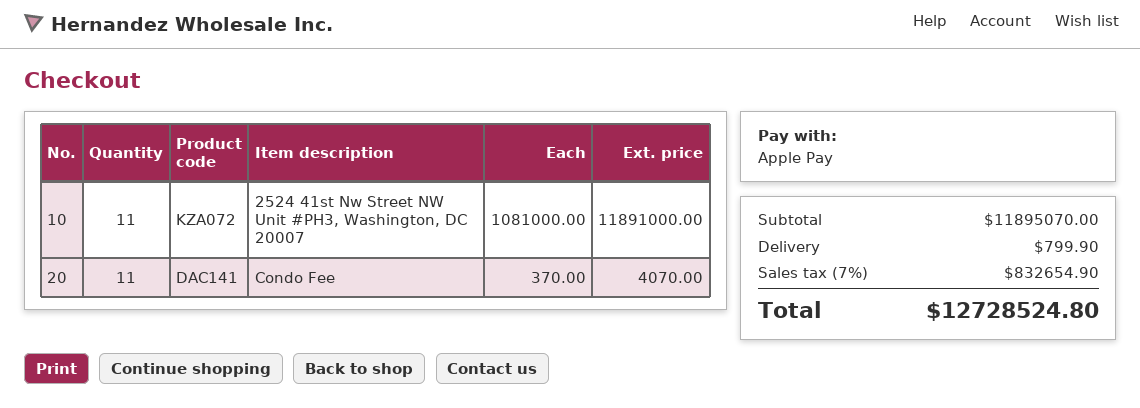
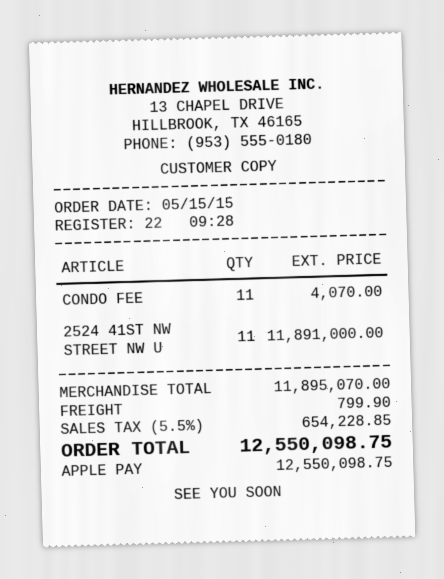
tax: 7% = 832654.90 -> 5.5% = 654228.85
total: 12728524.80 -> 12550098.75

